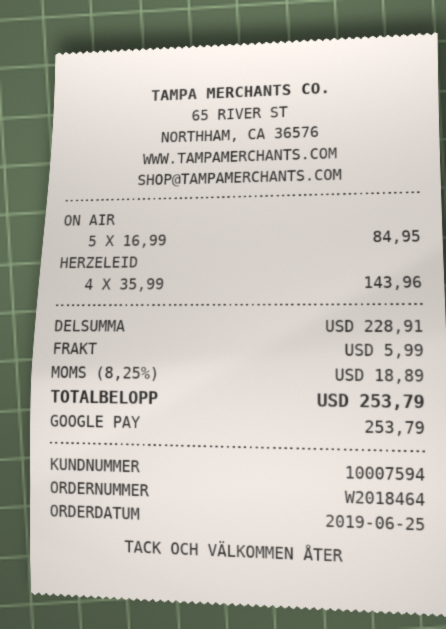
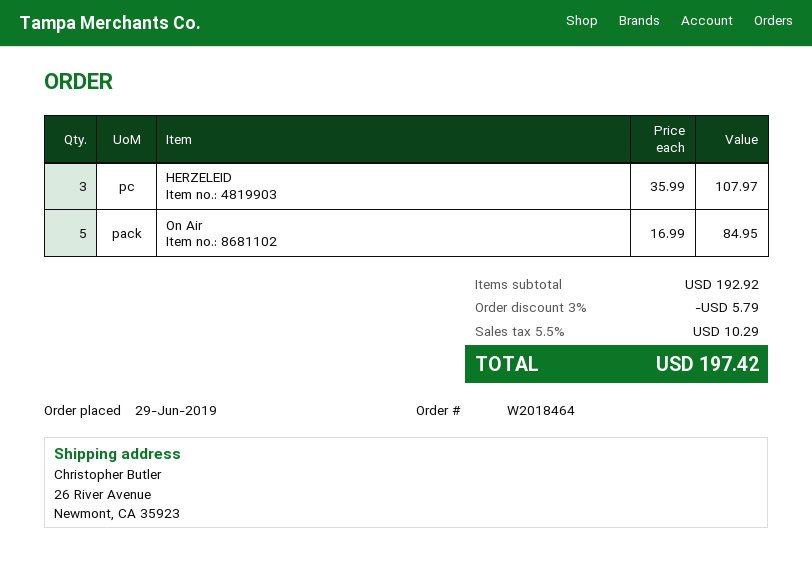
order date: 2019-06-25 -> 2019-06-29
HERZELEID: 4 x 35.99 = 143.96 -> 3 x 35.99 = 107.97
subtotal: 228.91 -> 192.92
discount: none -> 3% = 5.79
shipping: 5.99 -> none
tax: 8.25% = 18.89 -> 5.5% = 10.29
total: 253.79 -> 197.42

